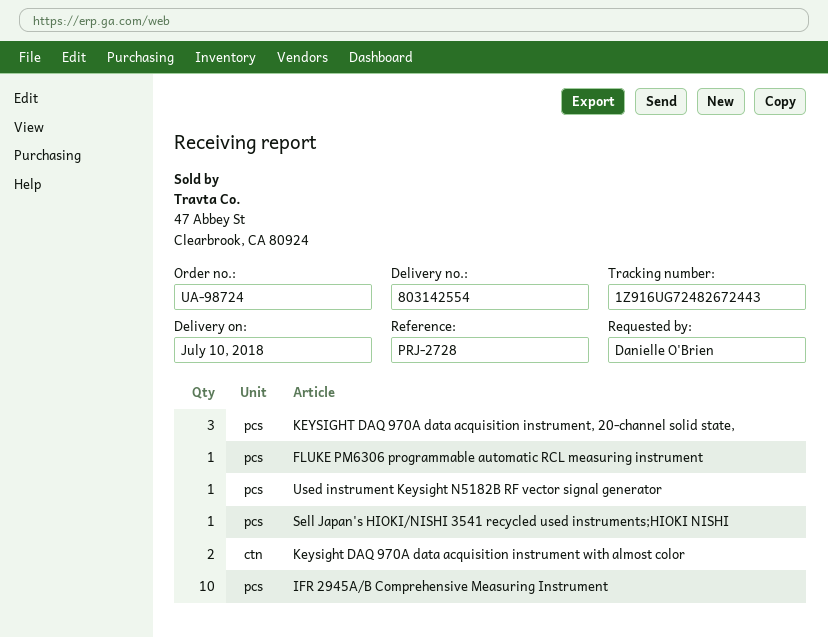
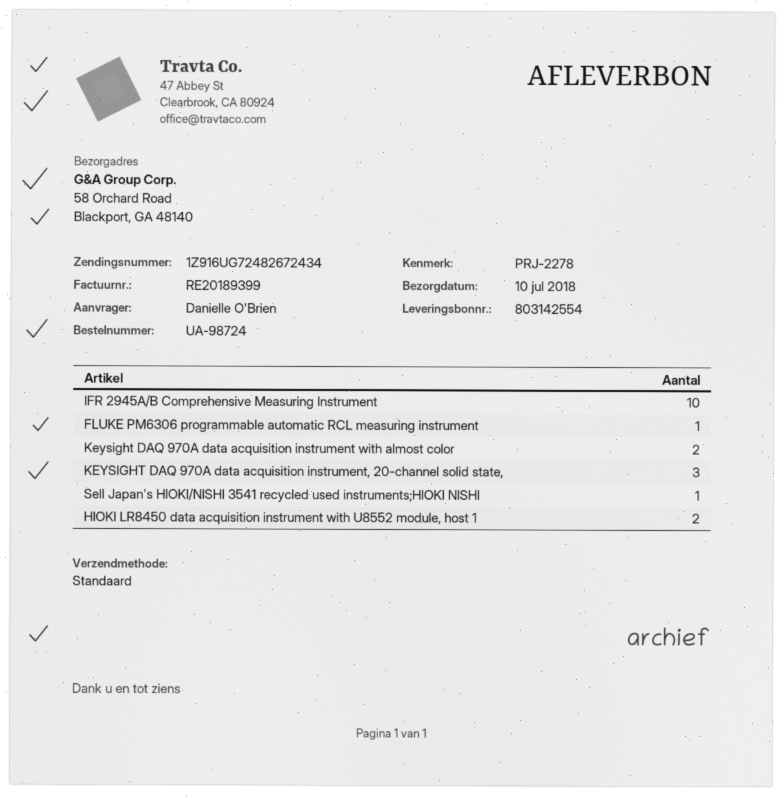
reference: PRJ-2728 -> PRJ-2278
tracking number: 1Z916UG72482672443 -> 1Z916UG72482672434
Used instrument Keysight N5182B RF vector signal generator: 1 -> none
HIOKI LR8450 data acquisition instrument with U8552 module, host 1: none -> 2

